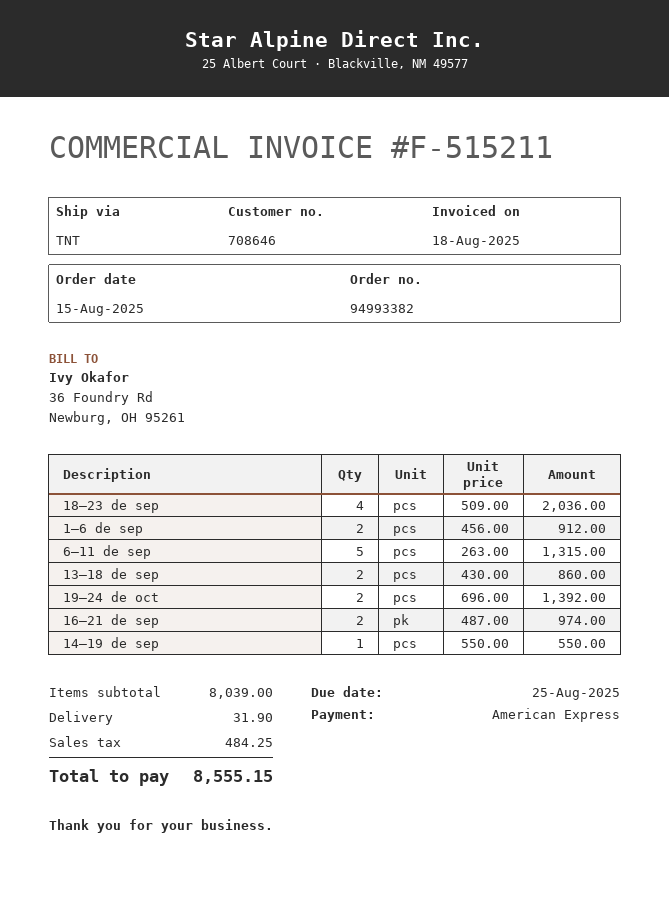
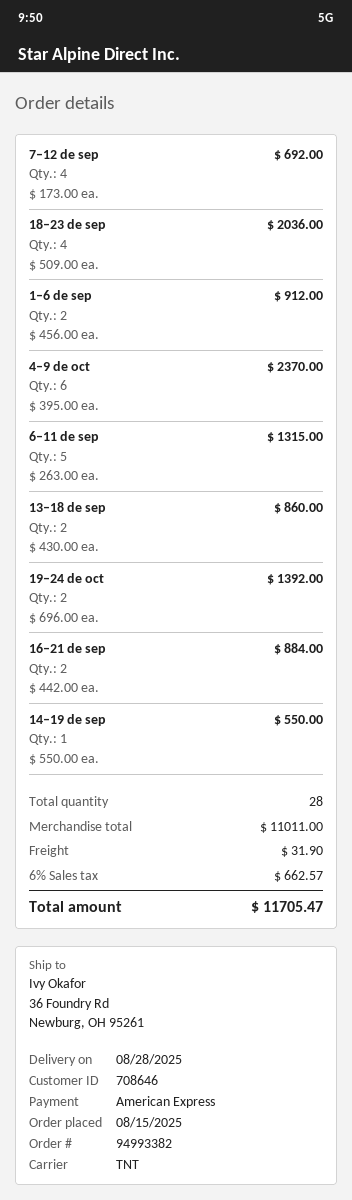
16–21 de sep: 2 x 487.00 = 974.00 -> 2 x 442.00 = 884.00
7–12 de sep: none -> 4 x 173.00 = 692.00
4–9 de oct: none -> 6 x 395.00 = 2370.00
subtotal: 8039.00 -> 11011.00
tax: 484.25 -> 662.57
total: 8555.15 -> 11705.47

